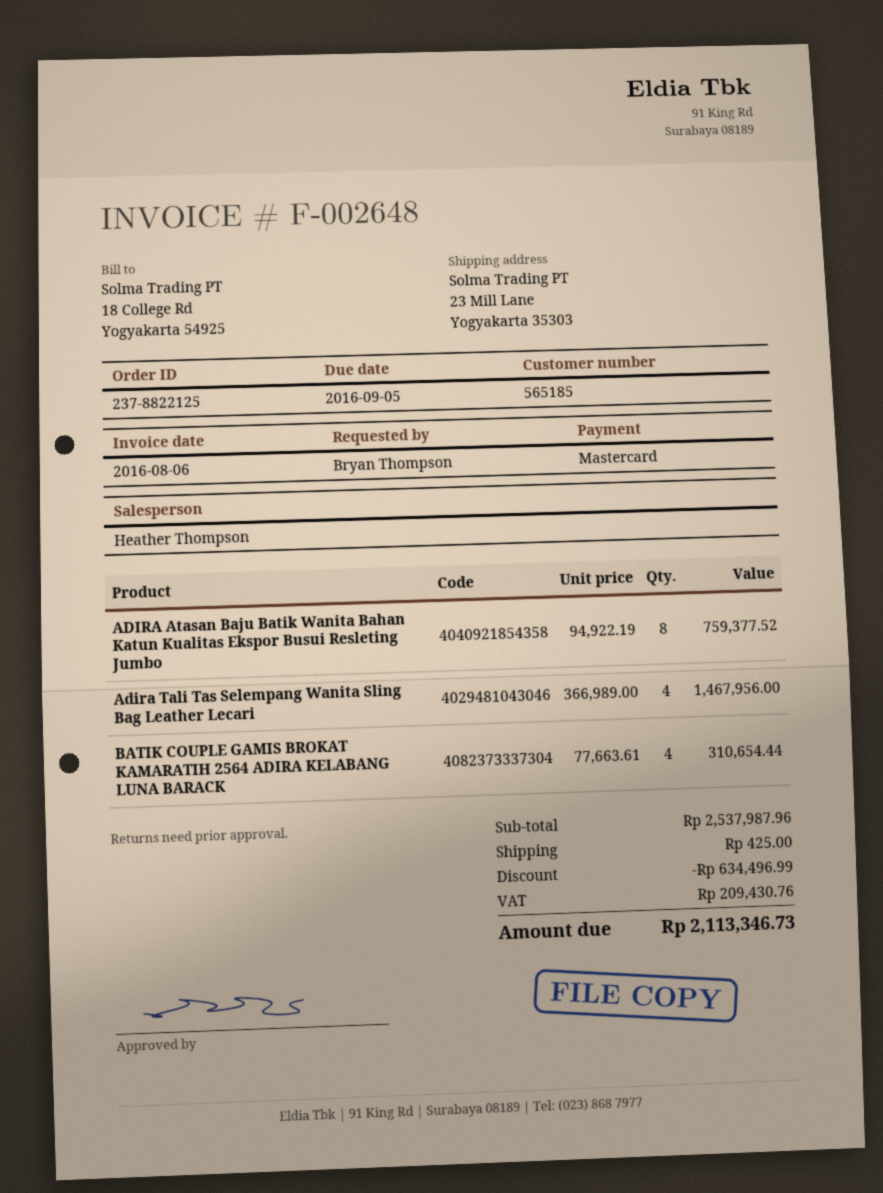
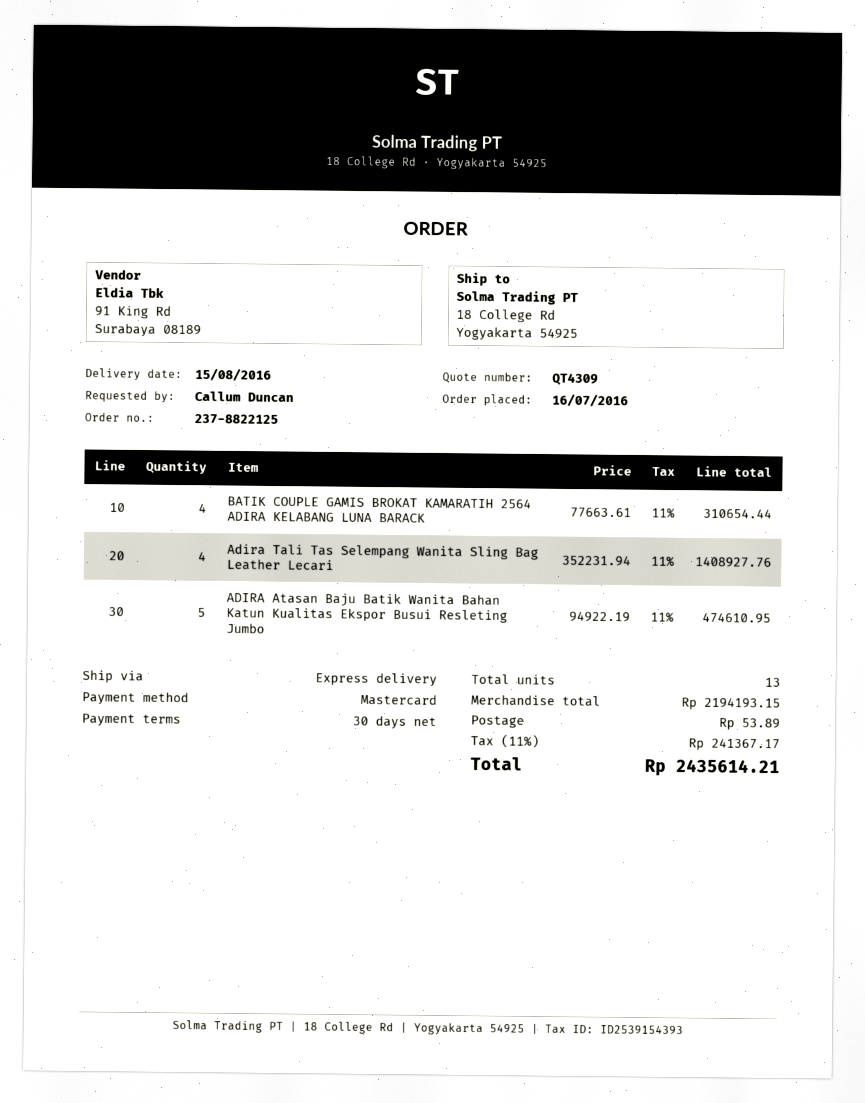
ordered by: Bryan Thompson -> Callum Duncan
ship to: 23 Mill Lane, Yogyakarta 35303 -> 18 College Rd, Yogyakarta 54925
ADIRA Atasan Baju Batik Wanita Bahan Katun Kualitas Ekspor Busui Resleting Jumbo: 8 x 94922.19 = 759377.52 -> 5 x 94922.19 = 474610.95
Adira Tali Tas Selempang Wanita Sling Bag Leather Lecari: 4 x 366989.00 = 1467956.00 -> 4 x 352231.94 = 1408927.76
subtotal: 2537987.96 -> 2194193.15
discount: 634496.99 -> none
shipping: 425.00 -> 53.89
tax: 209430.76 -> 241367.17
total: 2113346.73 -> 2435614.21

